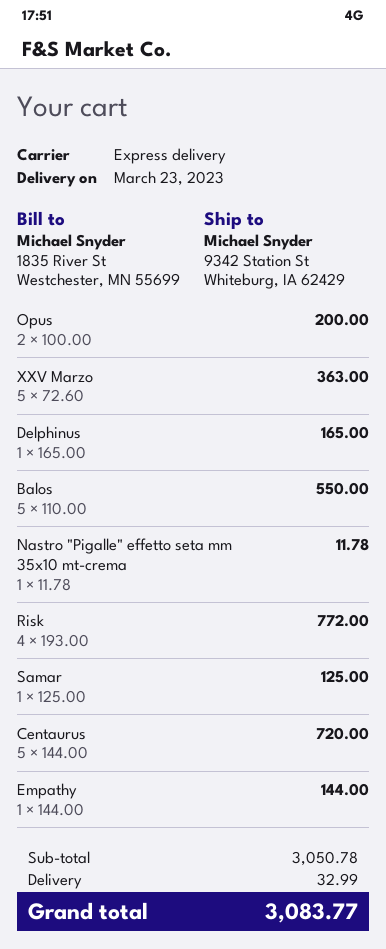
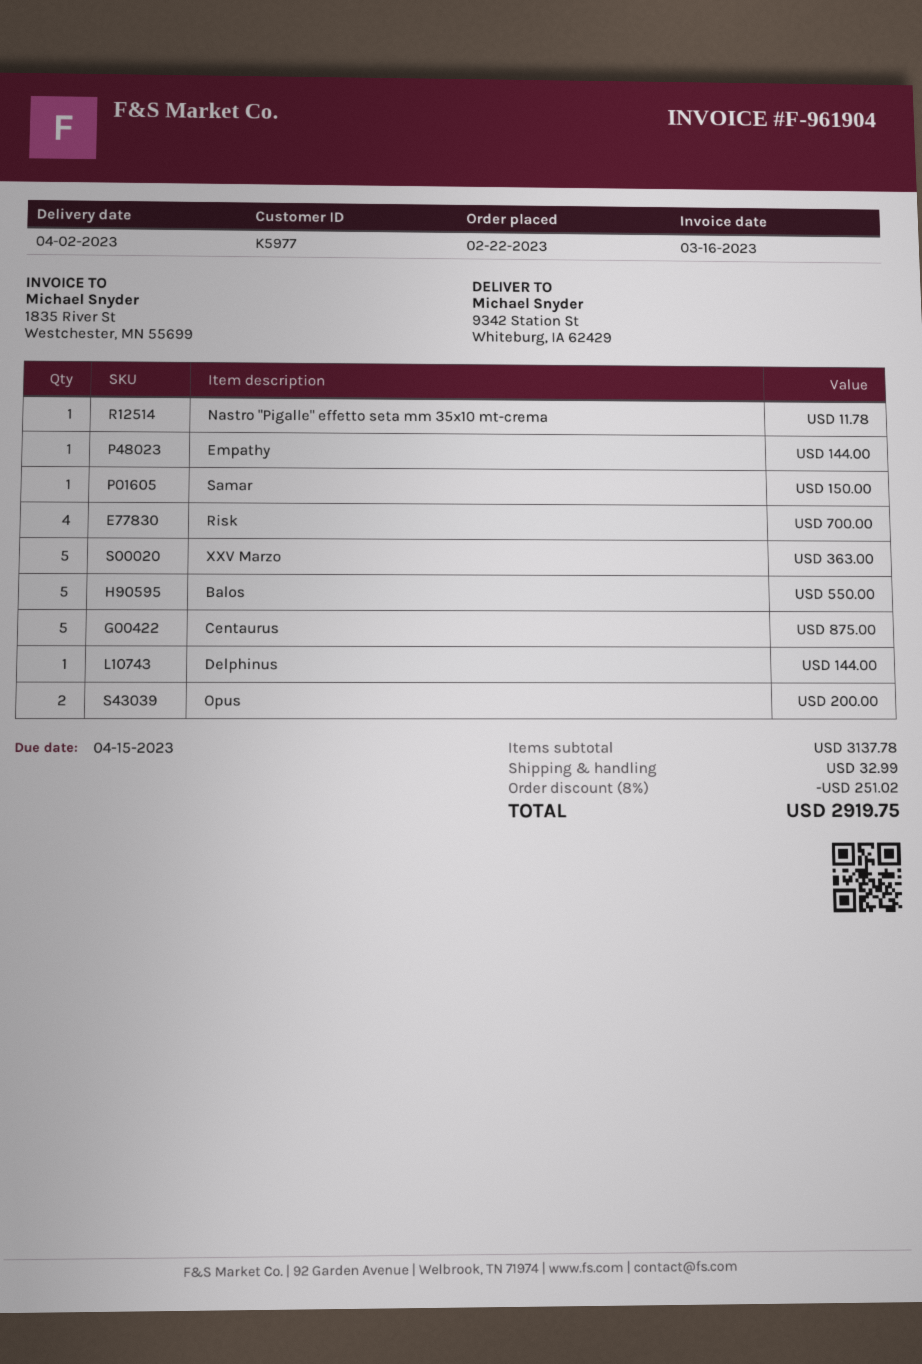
delivery date: 2023-03-23 -> 2023-04-02
Delphinus: 1 for 165.00 -> 1 for 144.00
Risk: 4 for 772.00 -> 4 for 700.00
Samar: 1 for 125.00 -> 1 for 150.00
Centaurus: 5 for 720.00 -> 5 for 875.00
subtotal: 3050.78 -> 3137.78
discount: none -> 8% = 251.02
total: 3083.77 -> 2919.75

